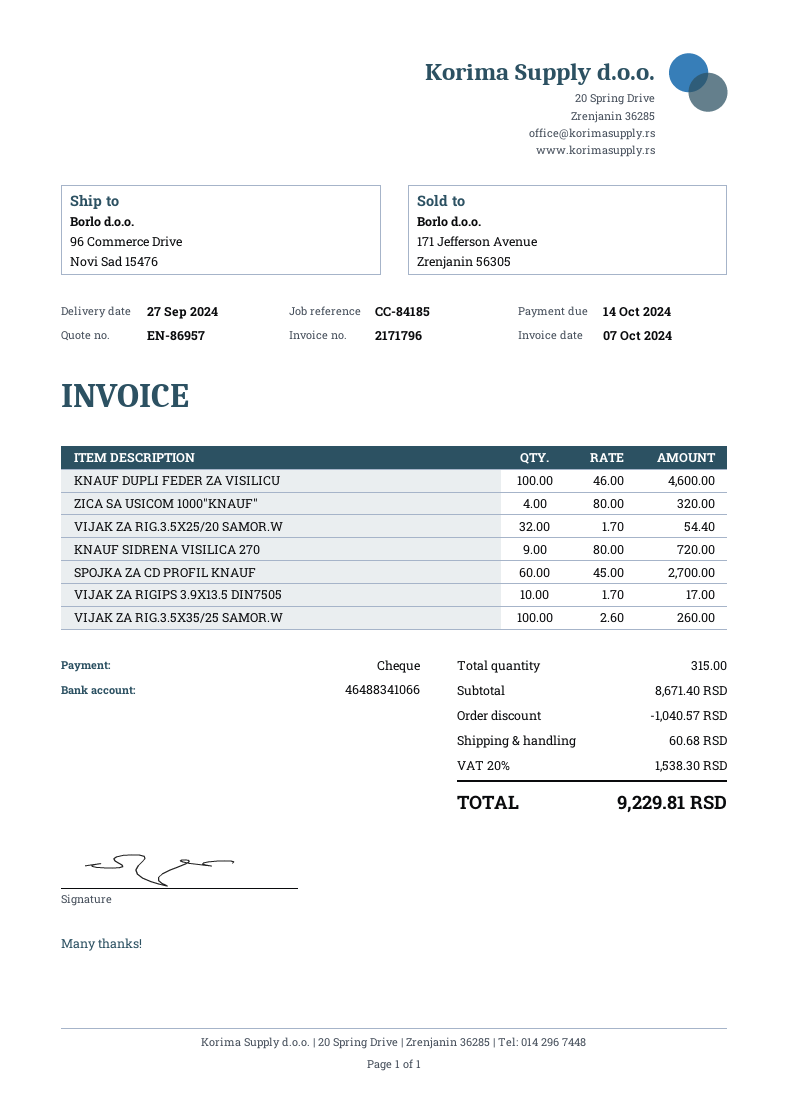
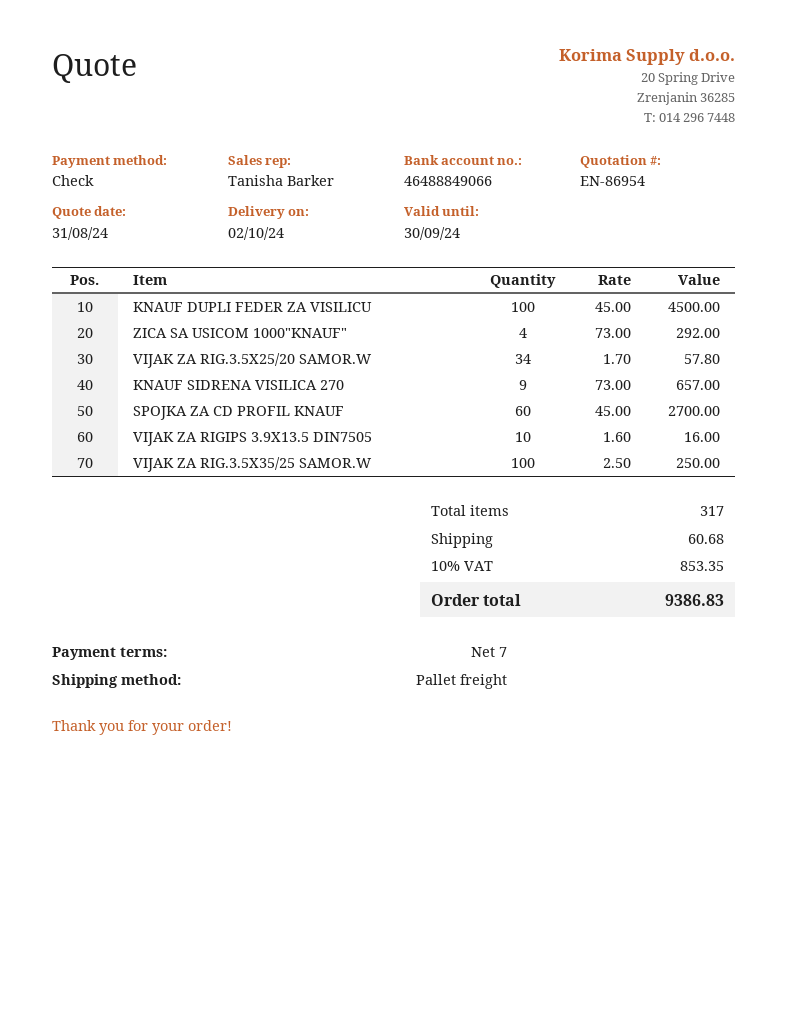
quote number: EN-86957 -> EN-86954
delivery date: 2024-09-27 -> 2024-10-02
bank account: 46488341066 -> 46488849066
KNAUF DUPLI FEDER ZA VISILICU: 100 x 46.00 = 4600.00 -> 100 x 45.00 = 4500.00
ZICA SA USICOM 1000"KNAUF": 4 x 80.00 = 320.00 -> 4 x 73.00 = 292.00
VIJAK ZA RIG.3.5X25/20 SAMOR.W: 32 x 1.70 = 54.40 -> 34 x 1.70 = 57.80
KNAUF SIDRENA VISILICA 270: 9 x 80.00 = 720.00 -> 9 x 73.00 = 657.00
VIJAK ZA RIGIPS 3.9X13.5 DIN7505: 10 x 1.70 = 17.00 -> 10 x 1.60 = 16.00
VIJAK ZA RIG.3.5X35/25 SAMOR.W: 100 x 2.60 = 260.00 -> 100 x 2.50 = 250.00
total quantity: 315 -> 317
discount: 1040.57 -> none
tax: 20% = 1538.30 -> 10% = 853.35
total: 9229.81 -> 9386.83

